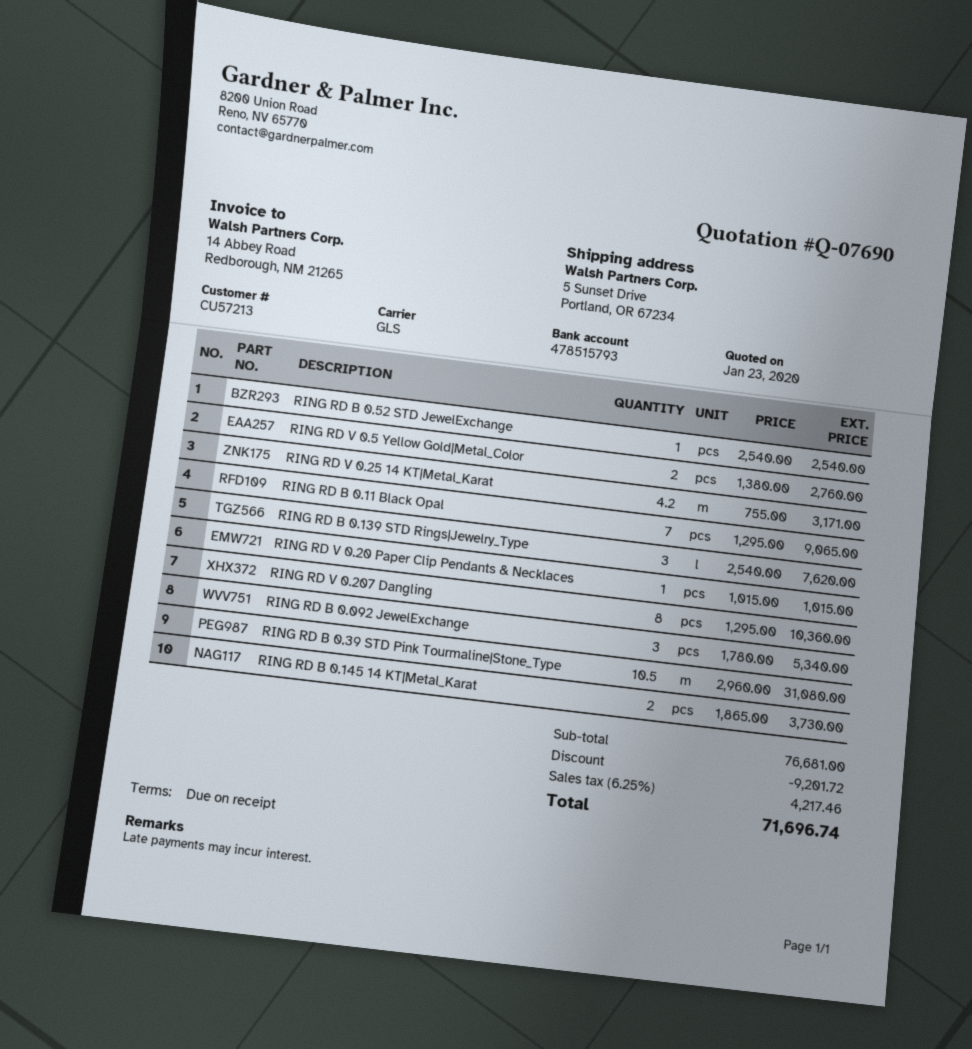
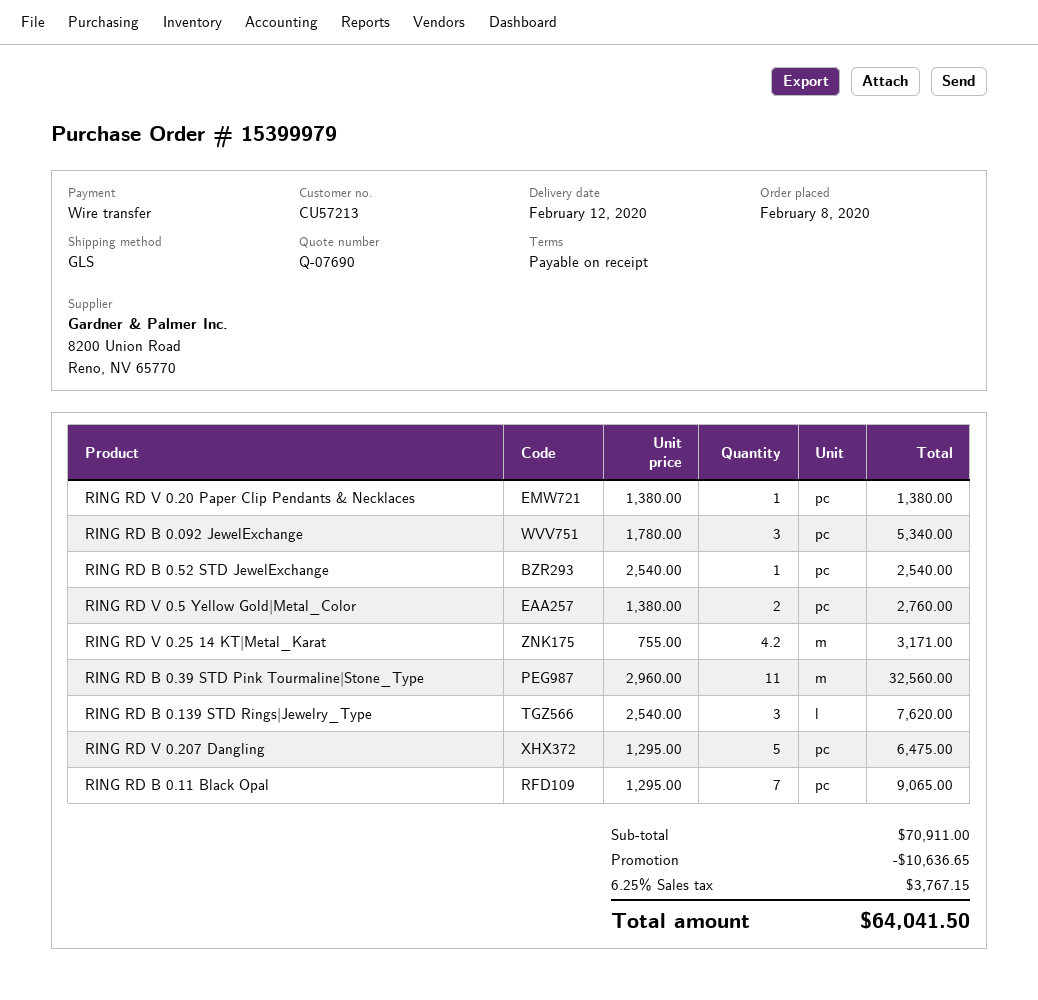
RING RD V 0.20 Paper Clip Pendants & Necklaces: 1 x 1015.00 = 1015.00 -> 1 x 1380.00 = 1380.00
RING RD V 0.207 Dangling: 8 x 1295.00 = 10360.00 -> 5 x 1295.00 = 6475.00
RING RD B 0.39 STD Pink Tourmaline|Stone_Type: 10.5 x 2960.00 = 31080.00 -> 11 x 2960.00 = 32560.00
RING RD B 0.145 14 KT|Metal_Karat: 2 x 1865.00 = 3730.00 -> none
subtotal: 76681.00 -> 70911.00
discount: 9201.72 -> 10636.65
tax: 6.25% = 4217.46 -> 6.25% = 3767.15
total: 71696.74 -> 64041.50

